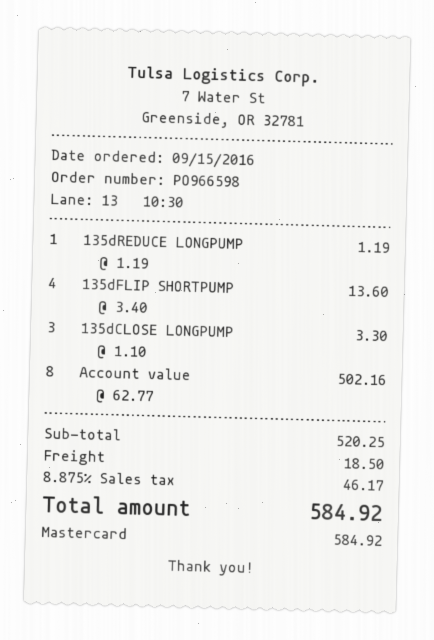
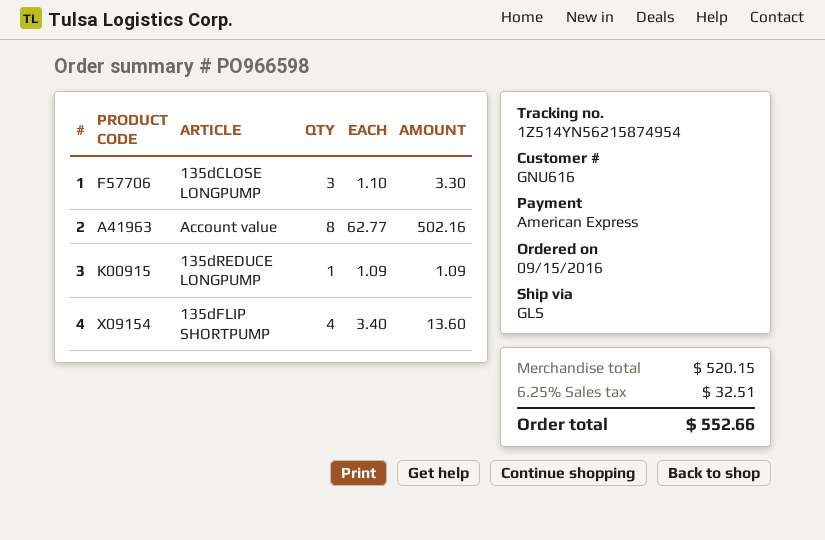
payment method: Mastercard -> American Express
135dREDUCE LONGPUMP: 1 x 1.19 = 1.19 -> 1 x 1.09 = 1.09
subtotal: 520.25 -> 520.15
shipping: 18.50 -> none
tax: 8.875% = 46.17 -> 6.25% = 32.51
total: 584.92 -> 552.66

